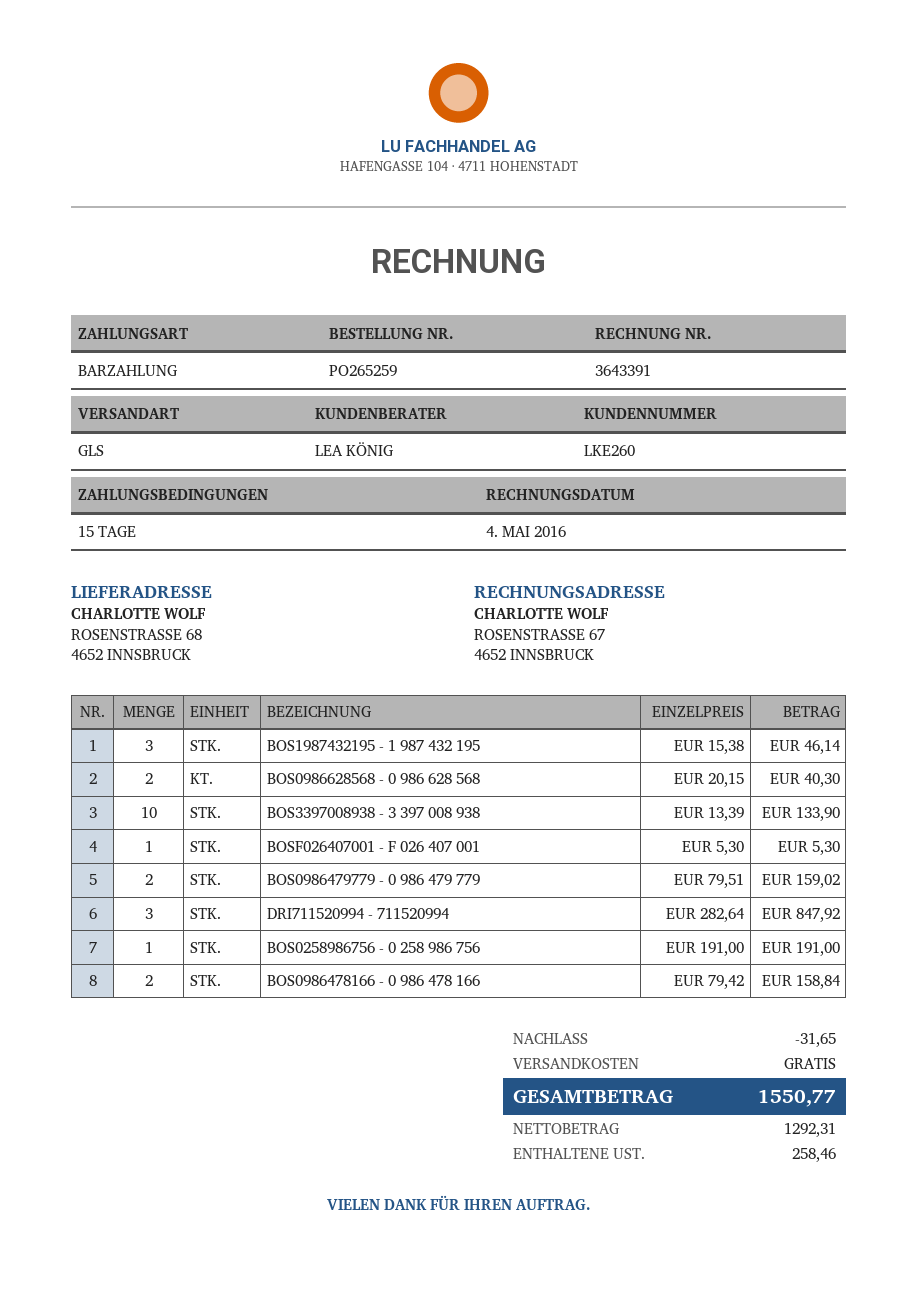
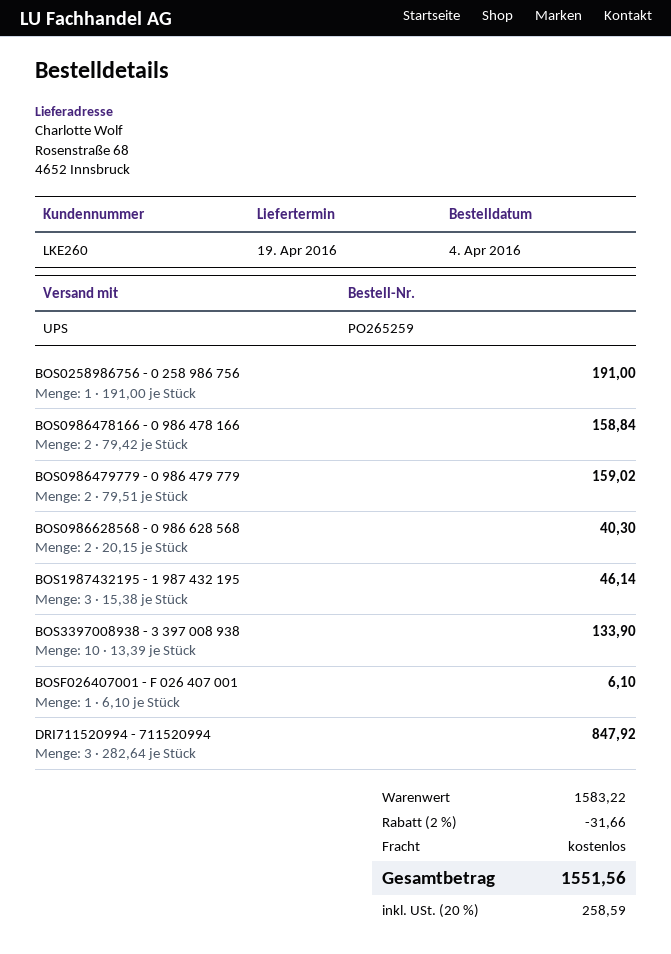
shipping method: GLS -> UPS
BOSF026407001 - F 026 407 001: 1 x 5.30 = 5.30 -> 1 x 6.10 = 6.10
discount: 31.65 -> 31.66
tax: 258.46 -> 258.59
total: 1550.77 -> 1551.56

